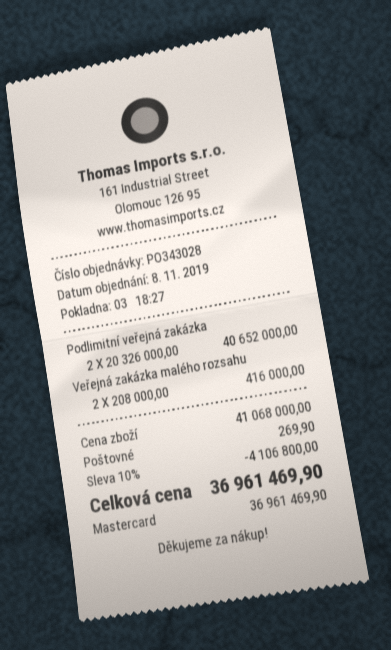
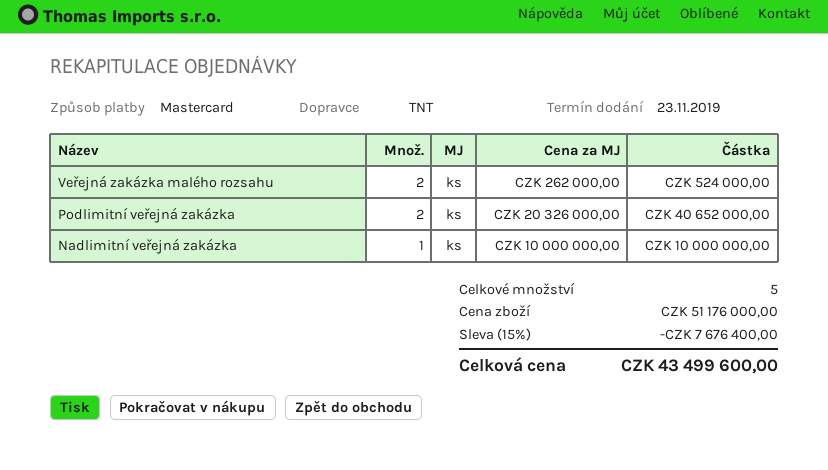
Veřejná zakázka malého rozsahu: 2 x 208000.00 = 416000.00 -> 2 x 262000.00 = 524000.00
Nadlimitní veřejná zakázka: none -> 1 x 10000000.00 = 10000000.00
subtotal: 41068000.00 -> 51176000.00
discount: 10% = 4106800.00 -> 15% = 7676400.00
shipping: 269.90 -> none
total: 36961469.90 -> 43499600.00

